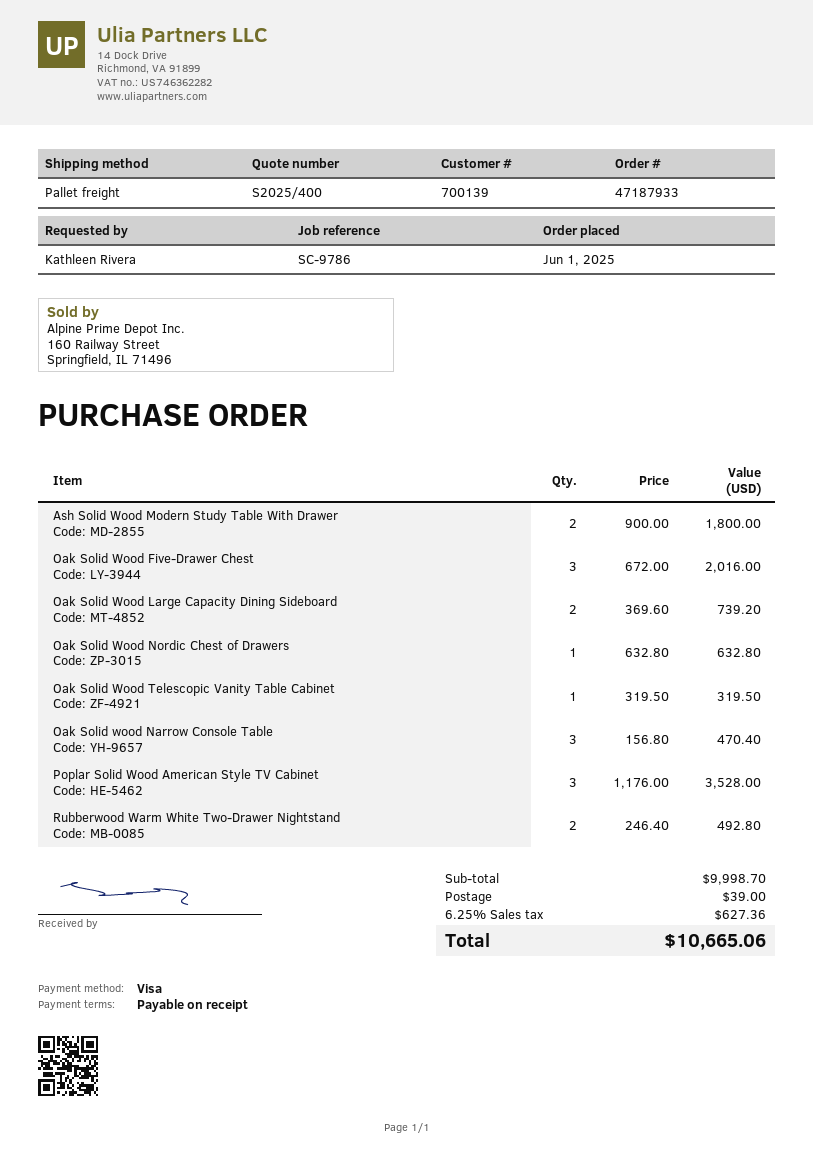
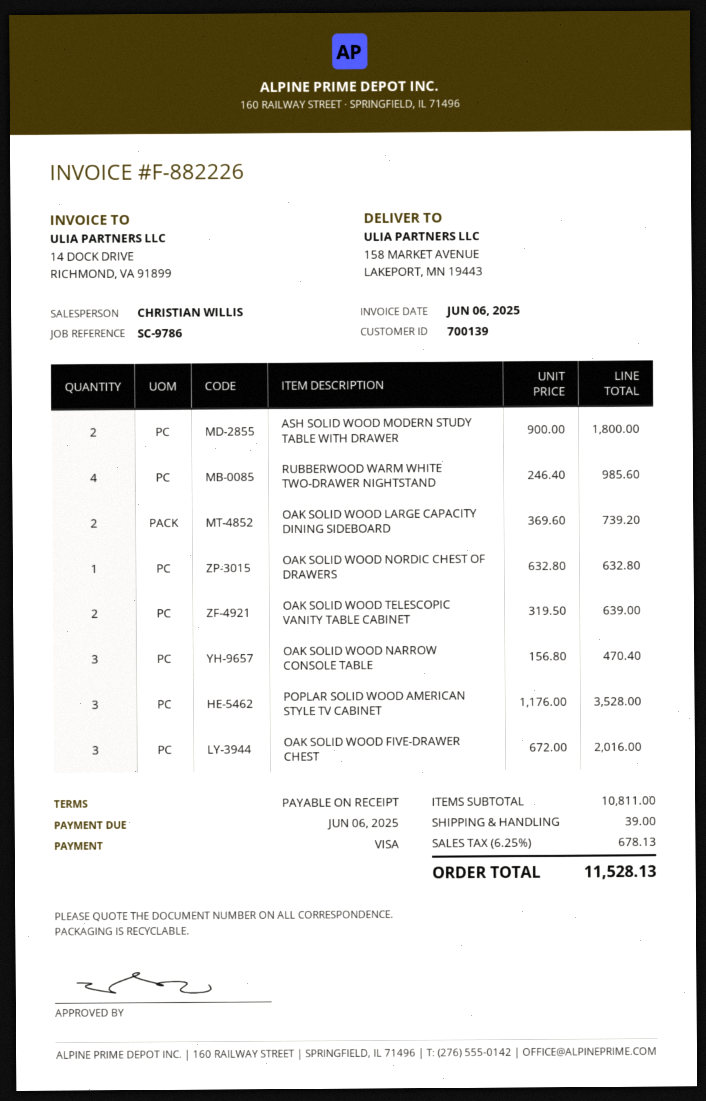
Oak Solid Wood Telescopic Vanity Table Cabinet: 1 x 319.50 = 319.50 -> 2 x 319.50 = 639.00
Rubberwood Warm White Two-Drawer Nightstand: 2 x 246.40 = 492.80 -> 4 x 246.40 = 985.60
subtotal: 9998.70 -> 10811.00
tax: 6.25% = 627.36 -> 6.25% = 678.13
total: 10665.06 -> 11528.13

